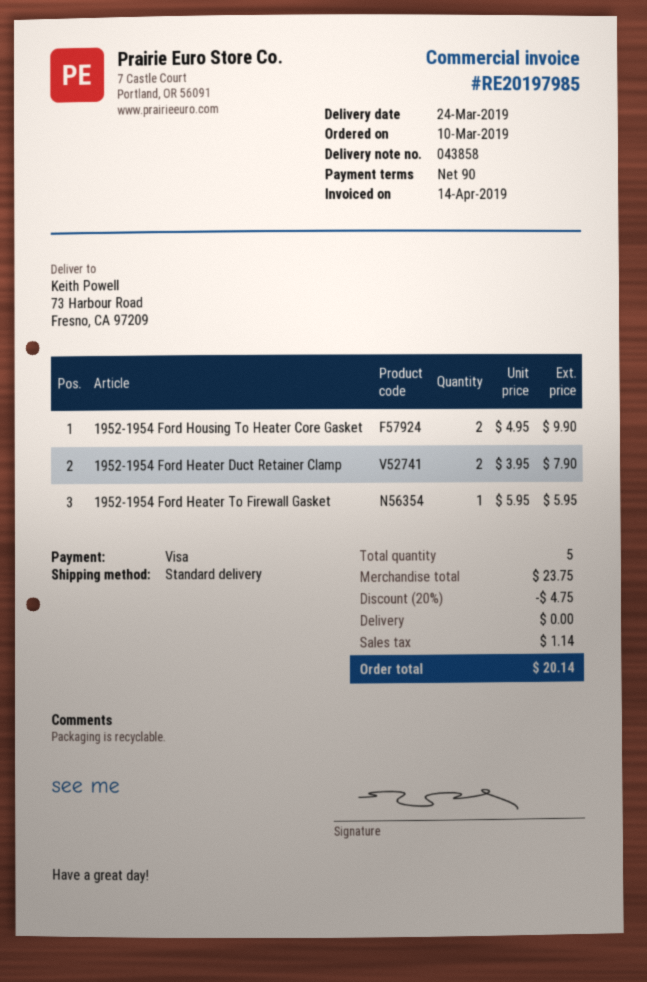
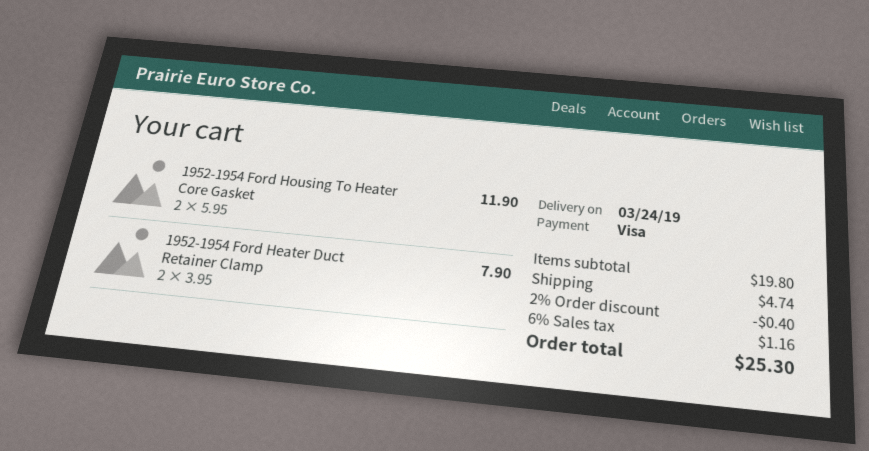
1952-1954 Ford Housing To Heater Core Gasket: 2 x 4.95 = 9.90 -> 2 x 5.95 = 11.90
1952-1954 Ford Heater To Firewall Gasket: 1 x 5.95 = 5.95 -> none
subtotal: 23.75 -> 19.80
discount: 20% = 4.75 -> 2% = 0.40
shipping: 0.00 -> 4.74
tax: 1.14 -> 1.16
total: 20.14 -> 25.30

